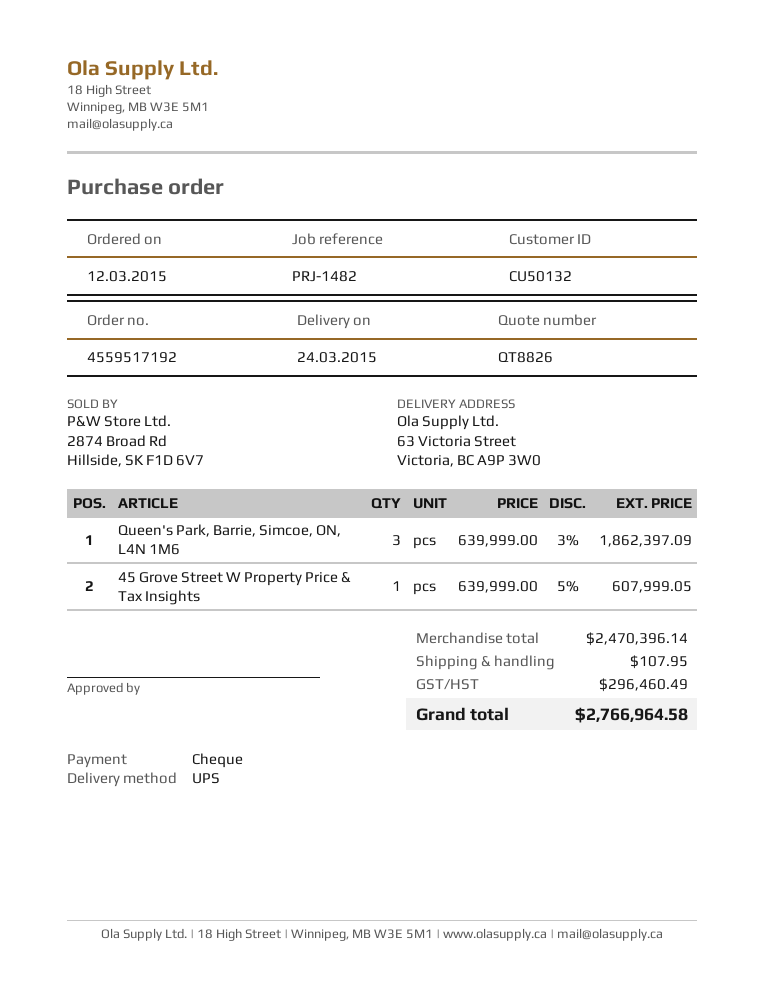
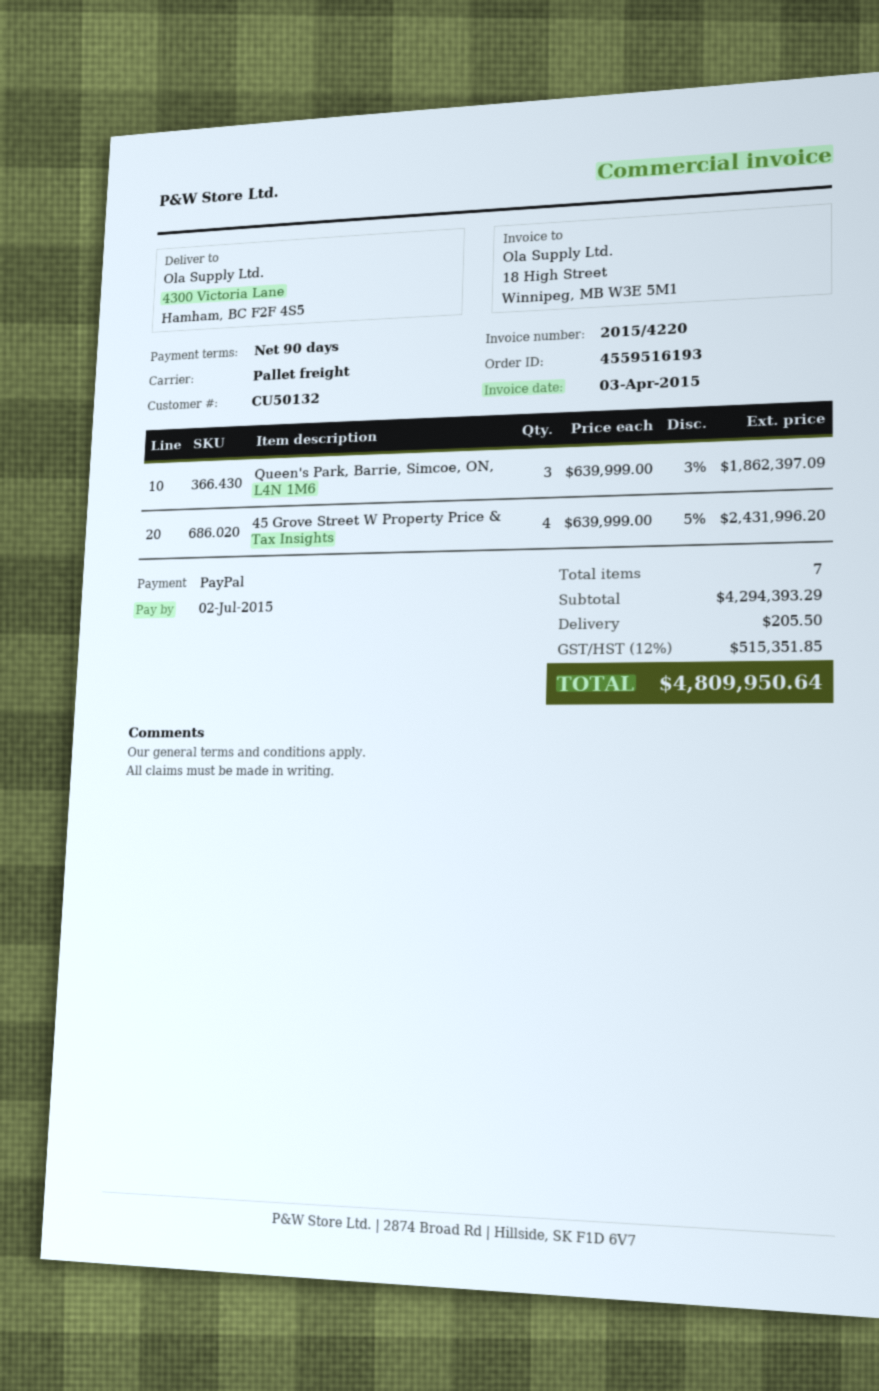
order number: 4559517192 -> 4559516193
payment method: cheque -> PayPal
shipping method: UPS -> pallet freight
ship to: 63 Victoria Street, Victoria, BC A9P 3W0 -> 4300 Victoria Lane, Hamham, BC F2F 4S5
45 Grove Street W Property Price & Tax Insights: 1 x 639999.00 - 5% = 607999.05 -> 4 x 639999.00 - 5% = 2431996.20
subtotal: 2470396.14 -> 4294393.29
shipping: 107.95 -> 205.50
tax: 296460.49 -> 515351.85
total: 2766964.58 -> 4809950.64

